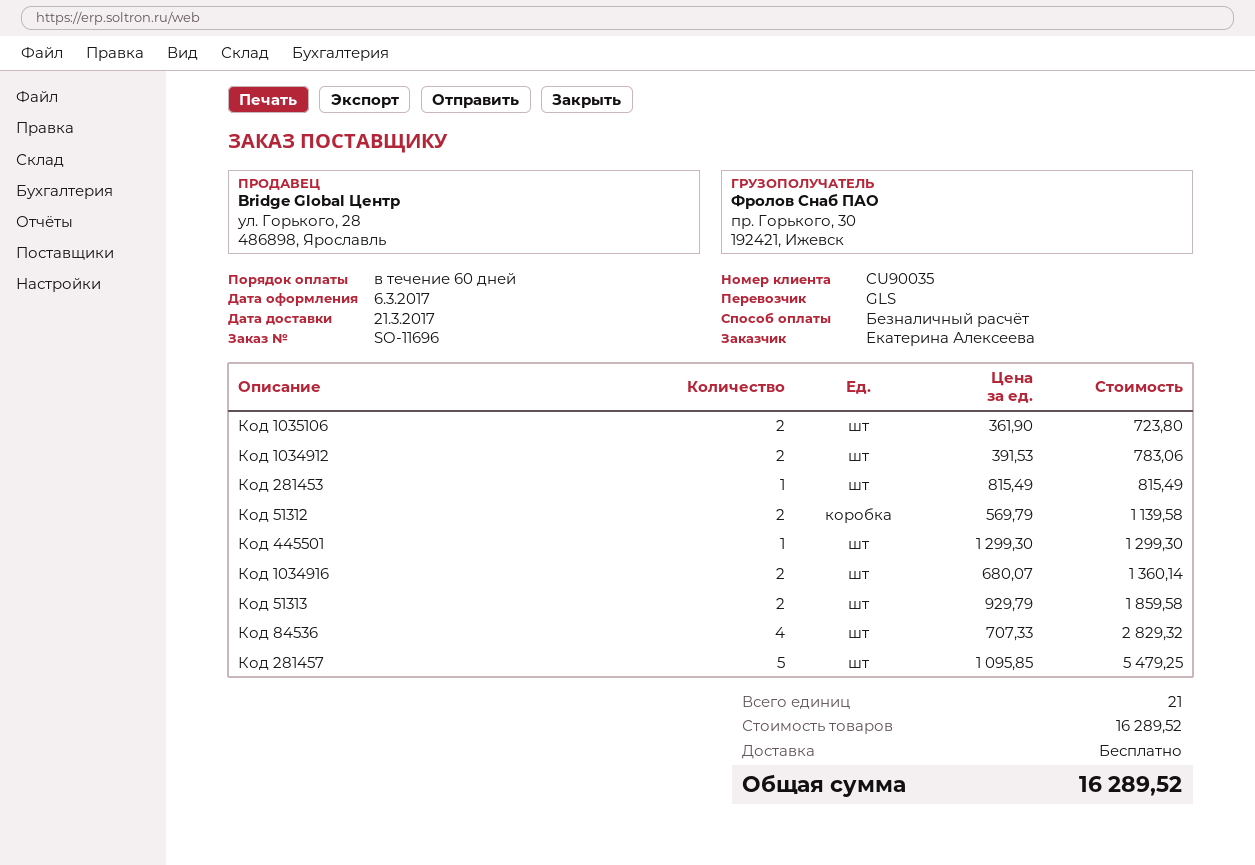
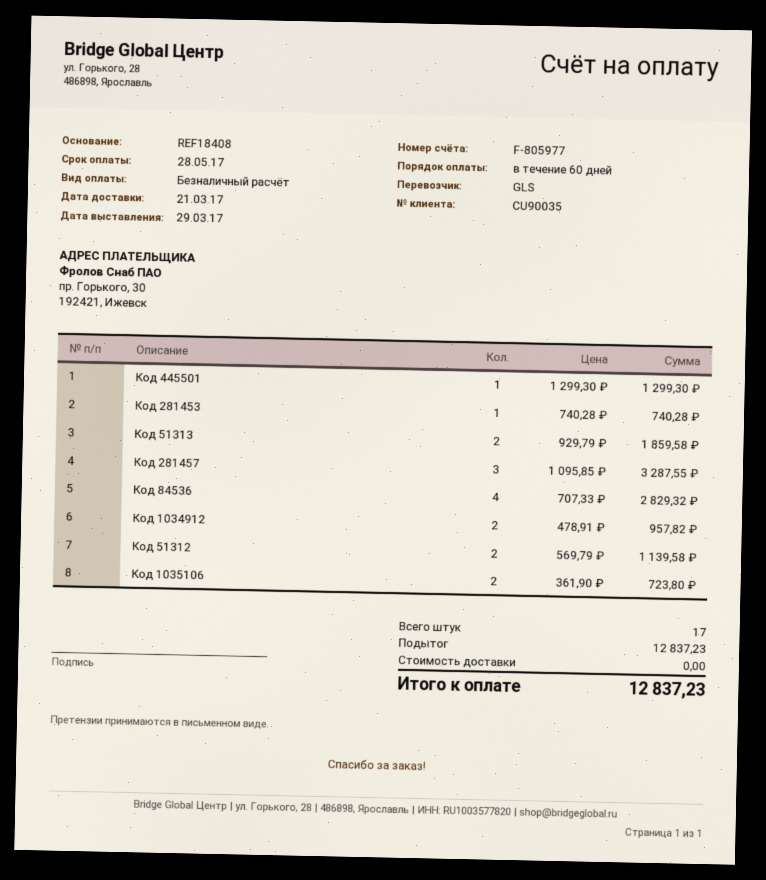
Код 1034912: 2 x 391.53 = 783.06 -> 2 x 478.91 = 957.82
Код 281453: 1 x 815.49 = 815.49 -> 1 x 740.28 = 740.28
Код 1034916: 2 x 680.07 = 1360.14 -> none
Код 281457: 5 x 1095.85 = 5479.25 -> 3 x 1095.85 = 3287.55
total quantity: 21 -> 17
subtotal: 16289.52 -> 12837.23
total: 16289.52 -> 12837.23

